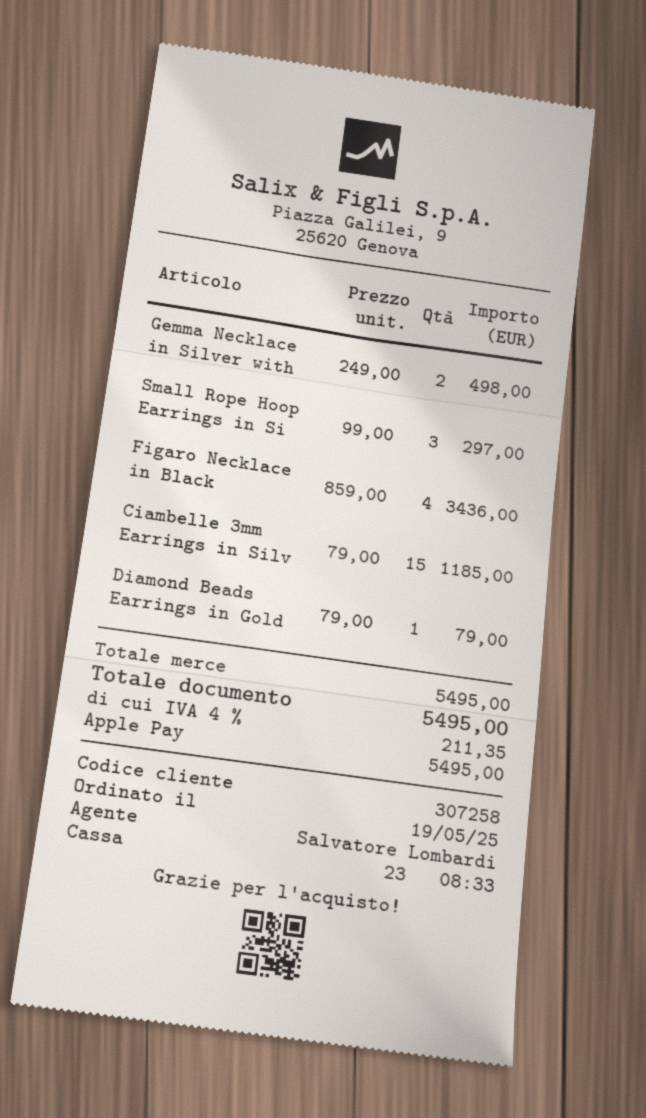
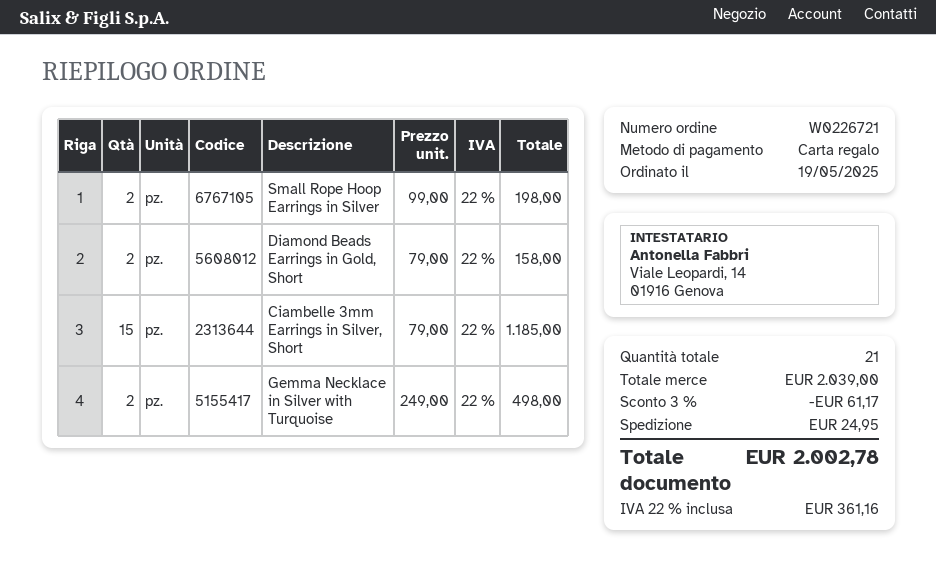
payment method: Apple Pay -> gift card
Small Rope Hoop Earrings in Si: 3 x 99.00 = 297.00 -> 2 x 99.00 = 198.00
Figaro Necklace in Black: 4 x 859.00 = 3436.00 -> none
Diamond Beads Earrings in Gold: 1 x 79.00 = 79.00 -> 2 x 79.00 = 158.00
subtotal: 5495.00 -> 2039.00
discount: none -> 3% = 61.17
shipping: none -> 24.95
tax: 4% = 211.35 -> 22% = 361.16
total: 5495.00 -> 2002.78

